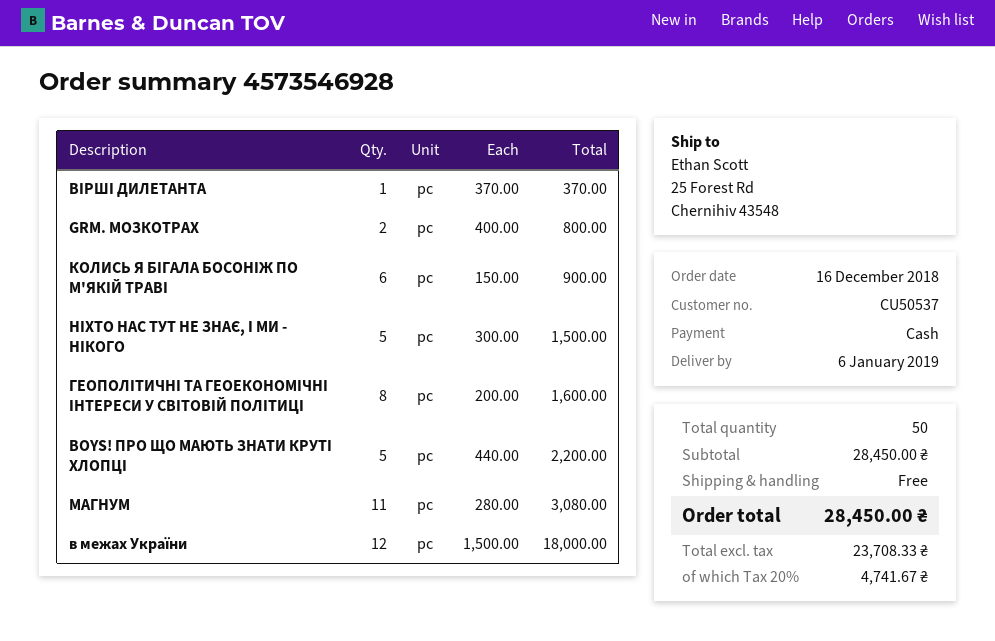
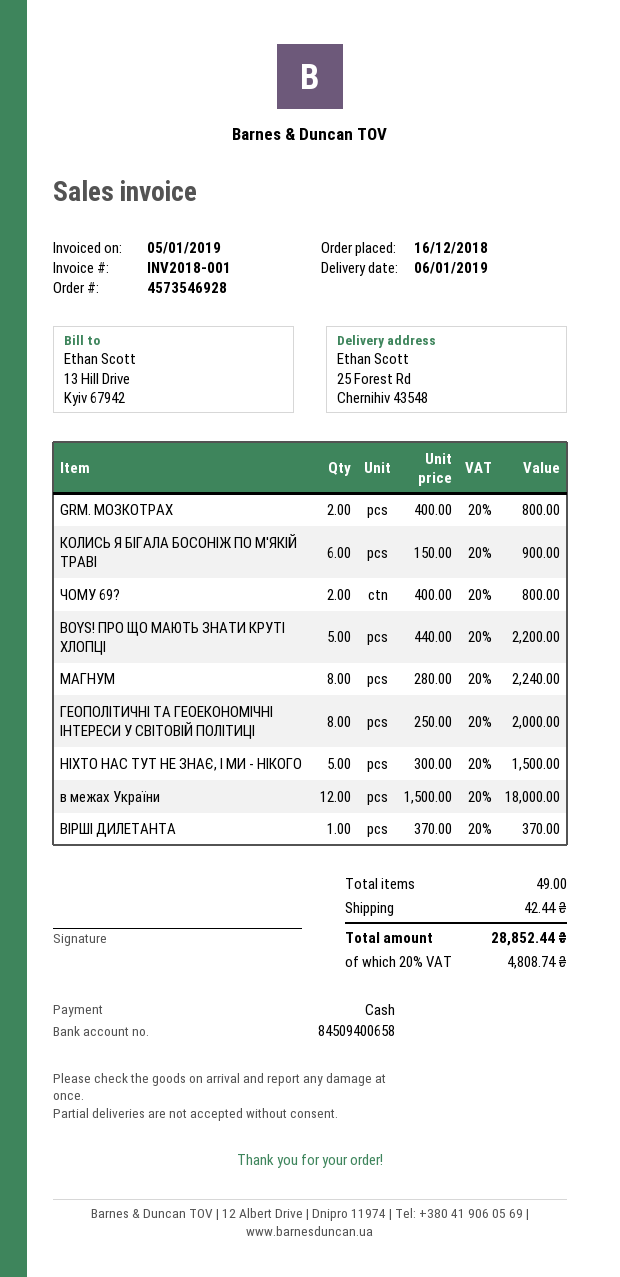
ГЕОПОЛІТИЧНІ ТА ГЕОЕКОНОМІЧНІ ІНТЕРЕСИ У СВІТОВІЙ ПОЛІТИЦІ: 8 x 200.00 = 1600.00 -> 8 x 250.00 = 2000.00
МАГНУМ: 11 x 280.00 = 3080.00 -> 8 x 280.00 = 2240.00
ЧОМУ 69?: none -> 2 x 400.00 = 800.00
total quantity: 50 -> 49
shipping: 0.00 -> 42.44
tax: 20% = 4741.67 -> 20% = 4808.74
total: 28450.00 -> 28852.44

